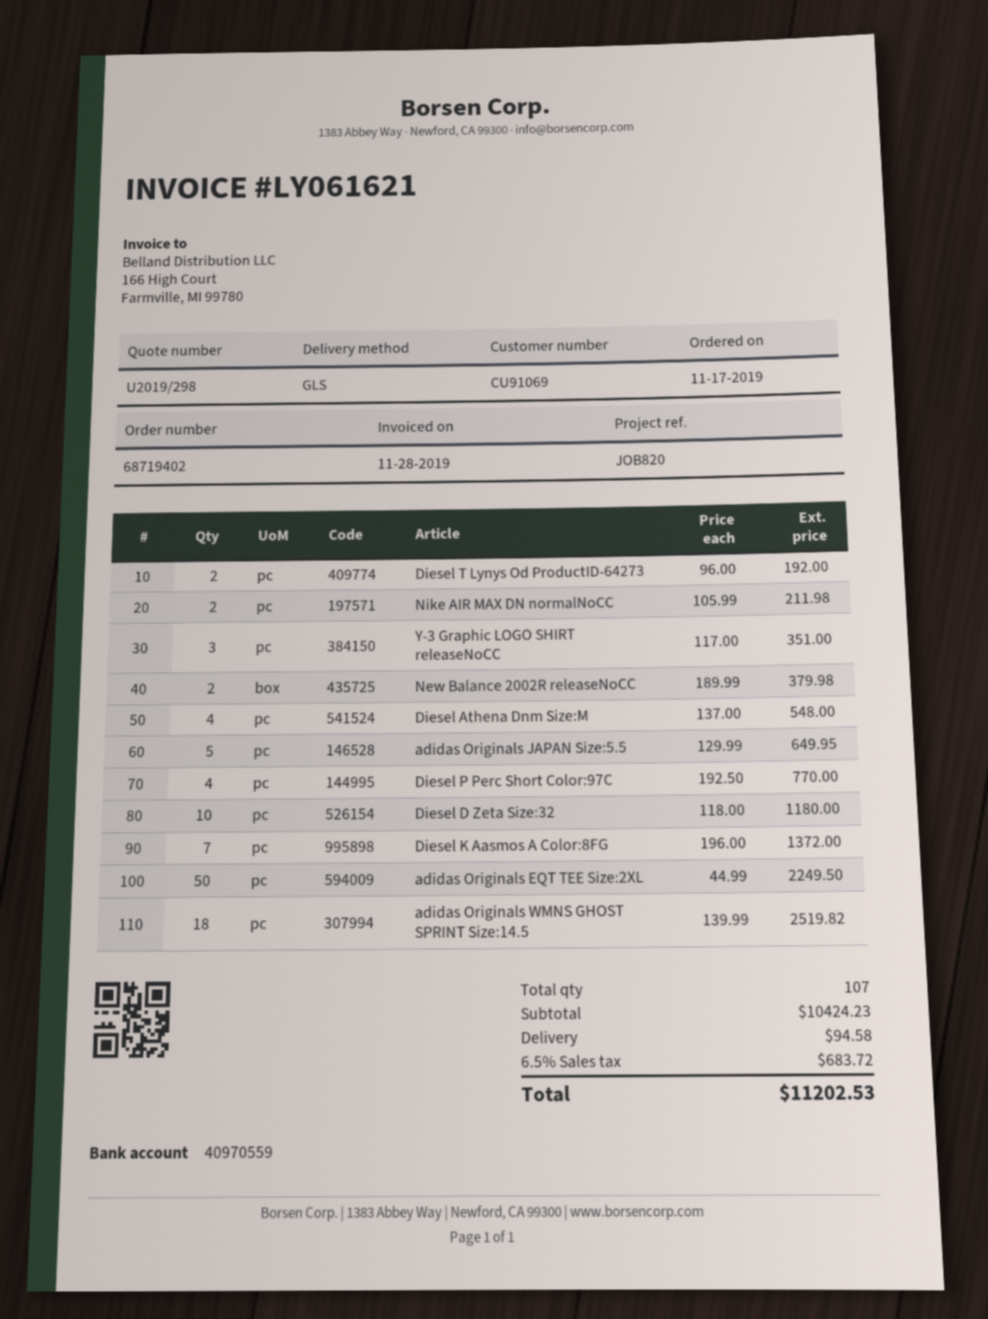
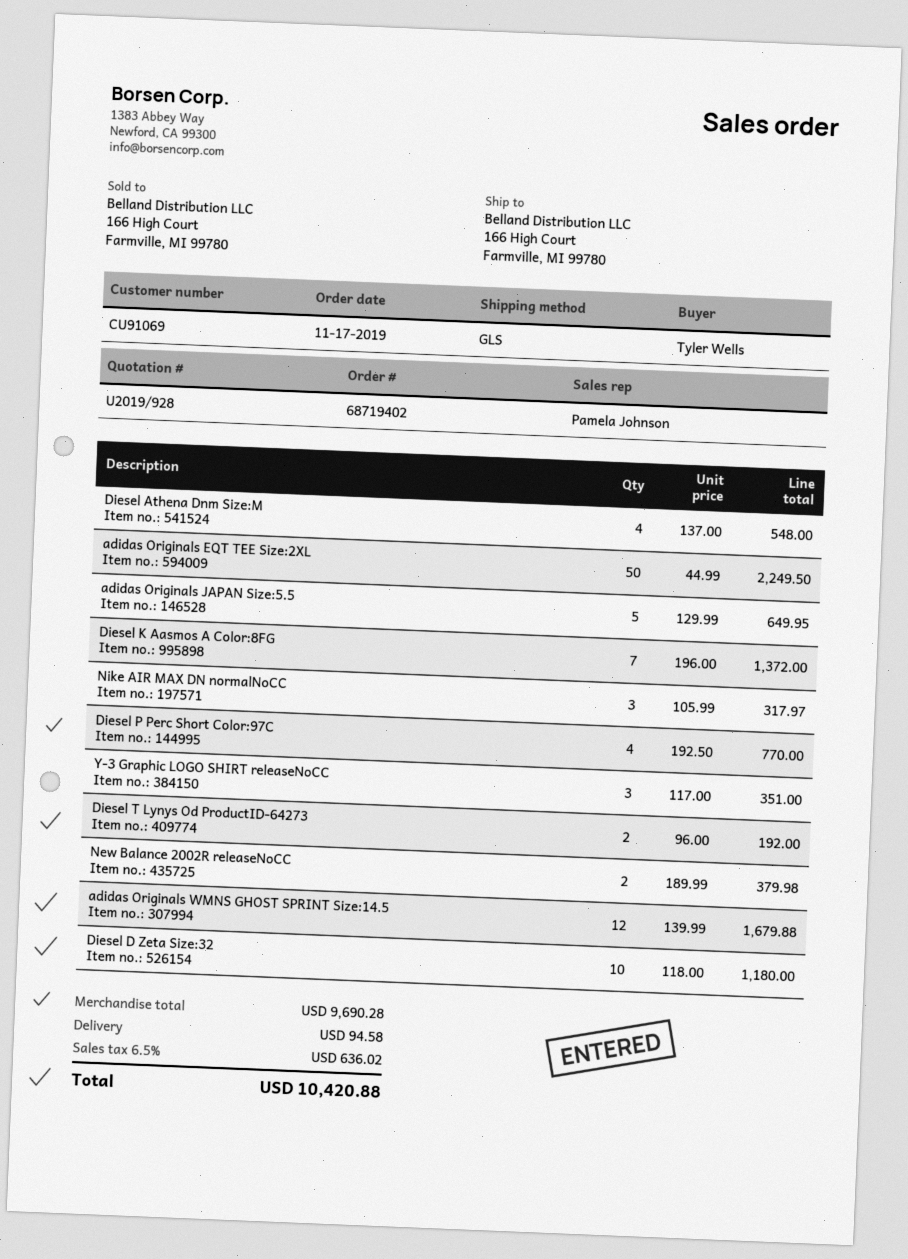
quote number: U2019/298 -> U2019/928
Nike AIR MAX DN normalNoCC: 2 x 105.99 = 211.98 -> 3 x 105.99 = 317.97
adidas Originals WMNS GHOST SPRINT Size:14.5: 18 x 139.99 = 2519.82 -> 12 x 139.99 = 1679.88
subtotal: 10424.23 -> 9690.28
tax: 6.5% = 683.72 -> 6.5% = 636.02
total: 11202.53 -> 10420.88

